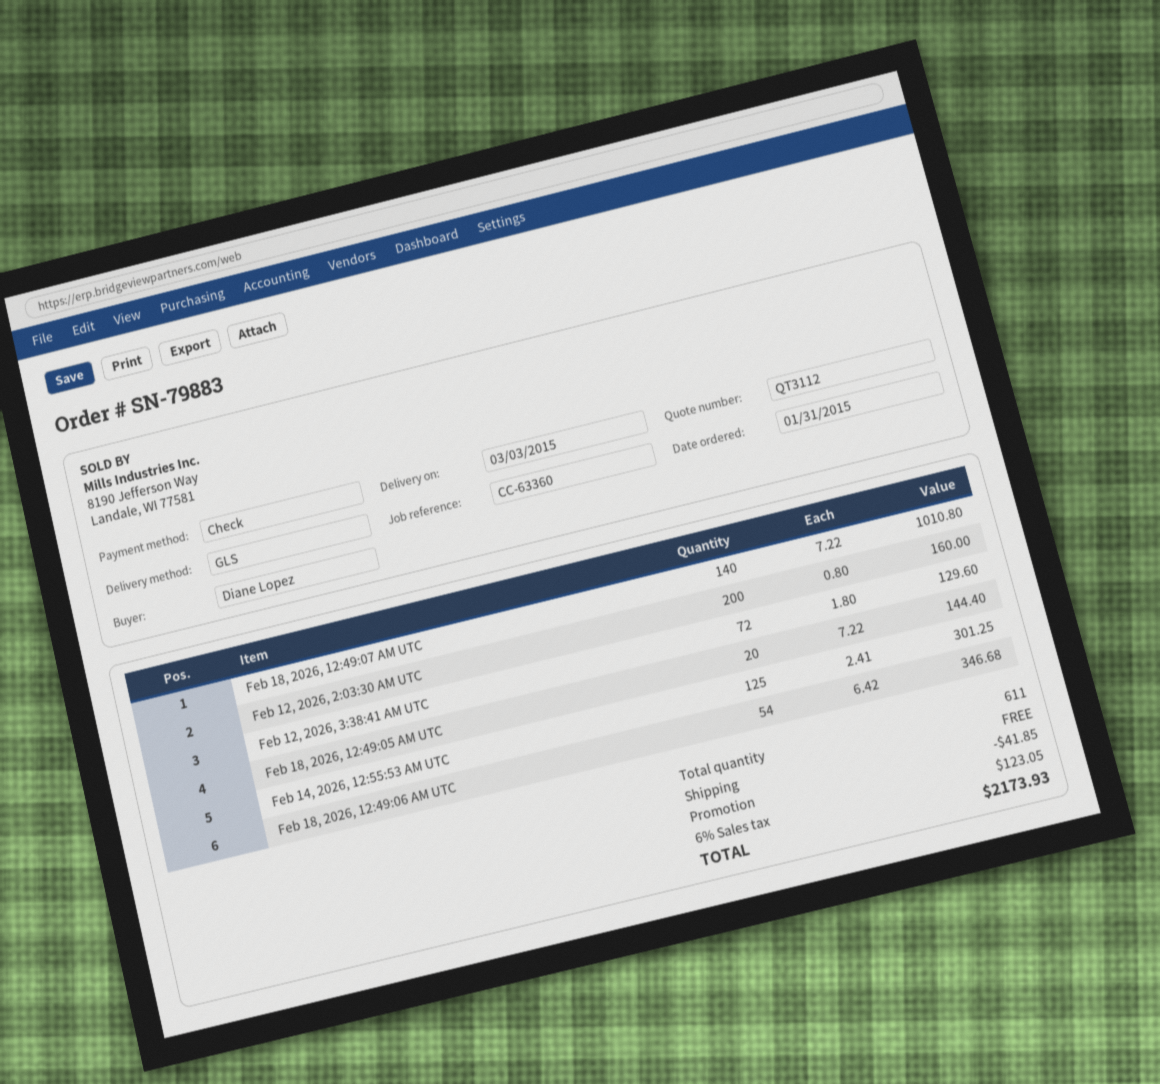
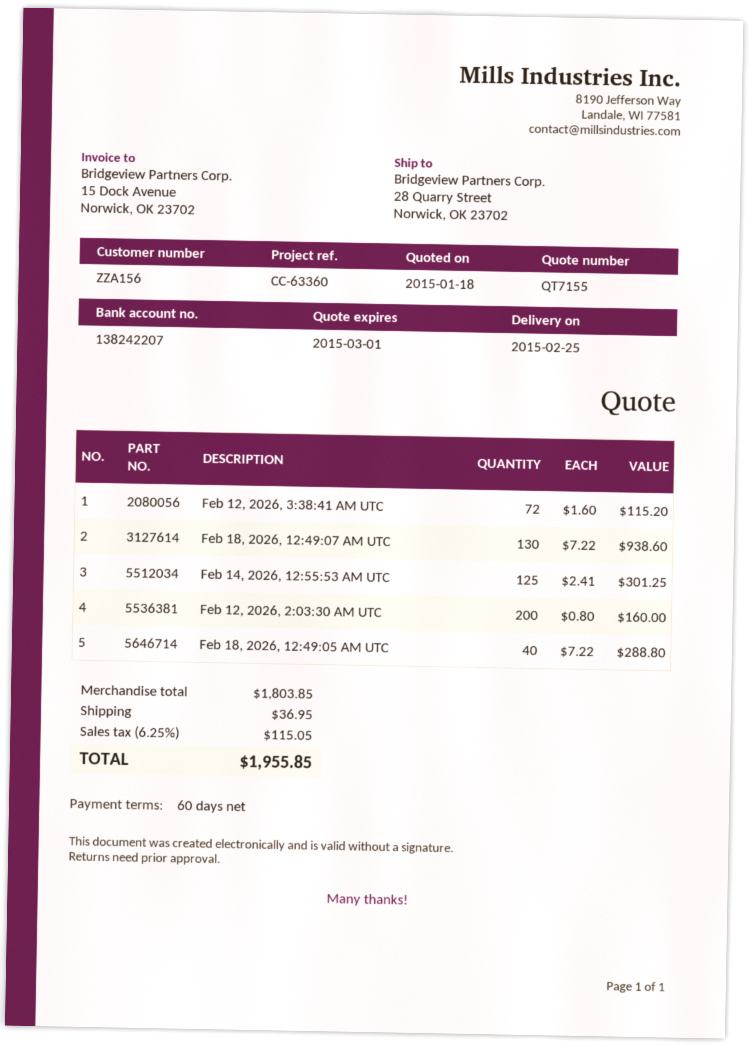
quote number: QT3112 -> QT7155
delivery date: 2015-03-03 -> 2015-02-25
Feb 18, 2026, 12:49:07 AM UTC: 140 x 7.22 = 1010.80 -> 130 x 7.22 = 938.60
Feb 12, 2026, 3:38:41 AM UTC: 72 x 1.80 = 129.60 -> 72 x 1.60 = 115.20
Feb 18, 2026, 12:49:05 AM UTC: 20 x 7.22 = 144.40 -> 40 x 7.22 = 288.80
Feb 18, 2026, 12:49:06 AM UTC: 54 x 6.42 = 346.68 -> none
discount: 41.85 -> none
shipping: 0.00 -> 36.95
tax: 6% = 123.05 -> 6.25% = 115.05
total: 2173.93 -> 1955.85

